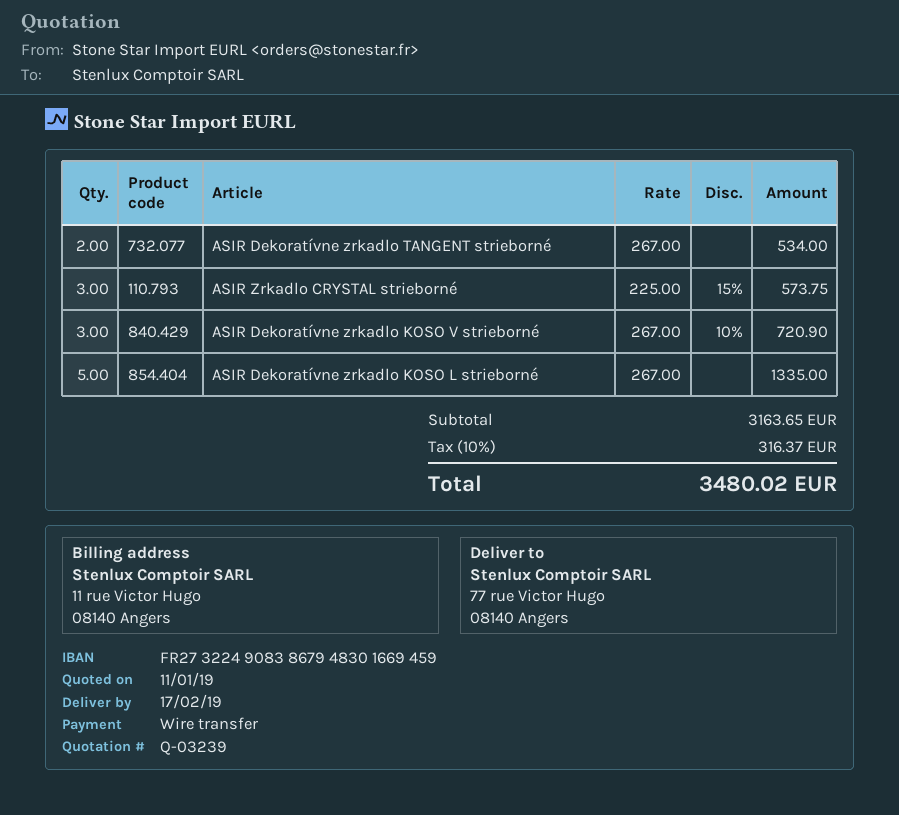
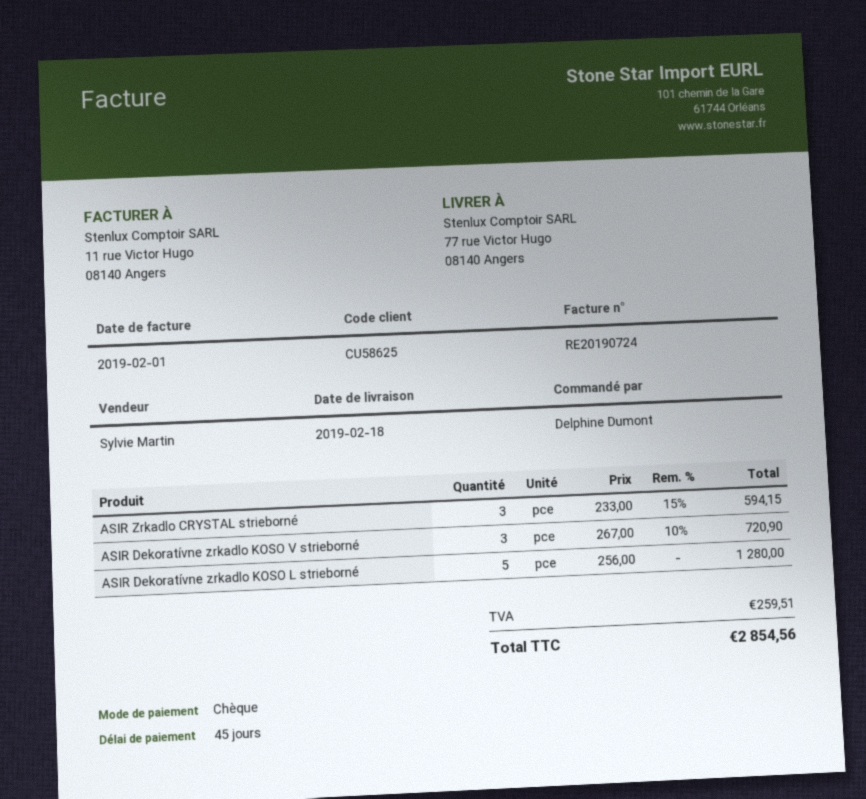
delivery date: 2019-02-17 -> 2019-02-18
payment method: bank transfer -> cheque
ASIR Dekoratívne zrkadlo TANGENT strieborné: 2 x 267.00 = 534.00 -> none
ASIR Zrkadlo CRYSTAL strieborné: 3 x 225.00 - 15% = 573.75 -> 3 x 233.00 - 15% = 594.15
ASIR Dekoratívne zrkadlo KOSO L strieborné: 5 x 267.00 = 1335.00 -> 5 x 256.00 = 1280.00
tax: 316.37 -> 259.51
total: 3480.02 -> 2854.56

